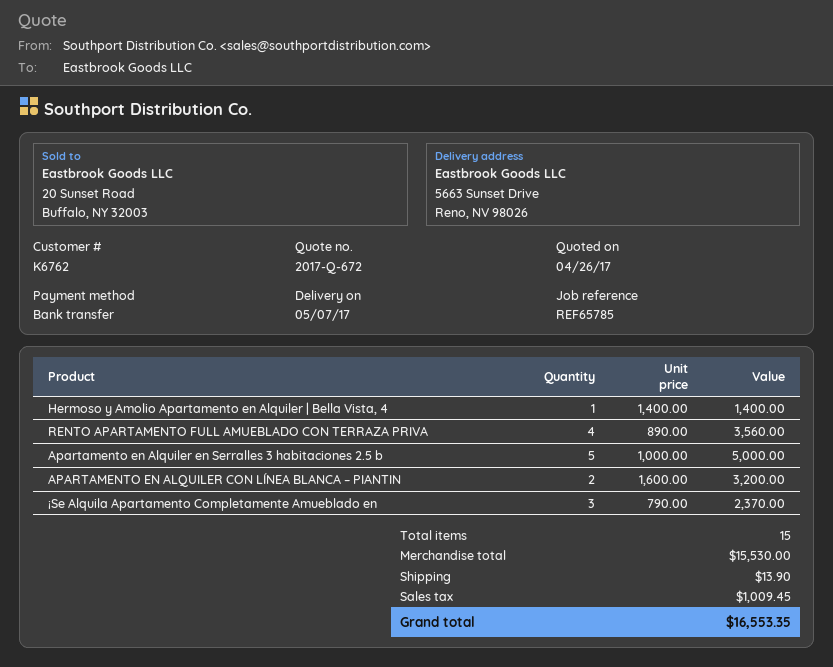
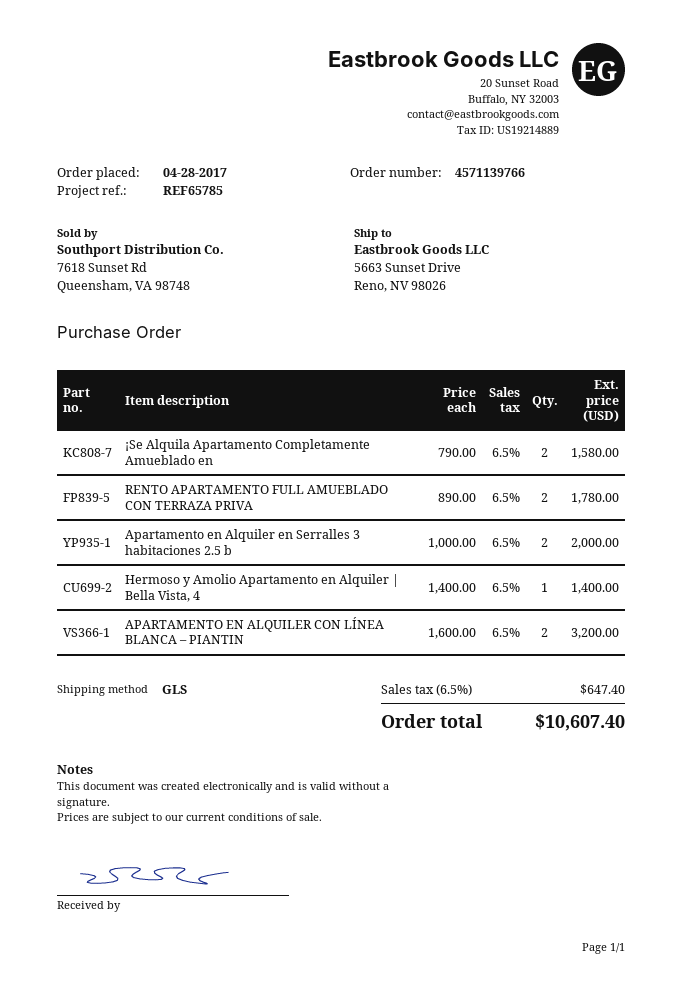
RENTO APARTAMENTO FULL AMUEBLADO CON TERRAZA PRIVA: 4 x 890.00 = 3560.00 -> 2 x 890.00 = 1780.00
Apartamento en Alquiler en Serralles 3 habitaciones 2.5 b: 5 x 1000.00 = 5000.00 -> 2 x 1000.00 = 2000.00
¡Se Alquila Apartamento Completamente Amueblado en: 3 x 790.00 = 2370.00 -> 2 x 790.00 = 1580.00
shipping: 13.90 -> none
tax: 1009.45 -> 647.40
total: 16553.35 -> 10607.40

